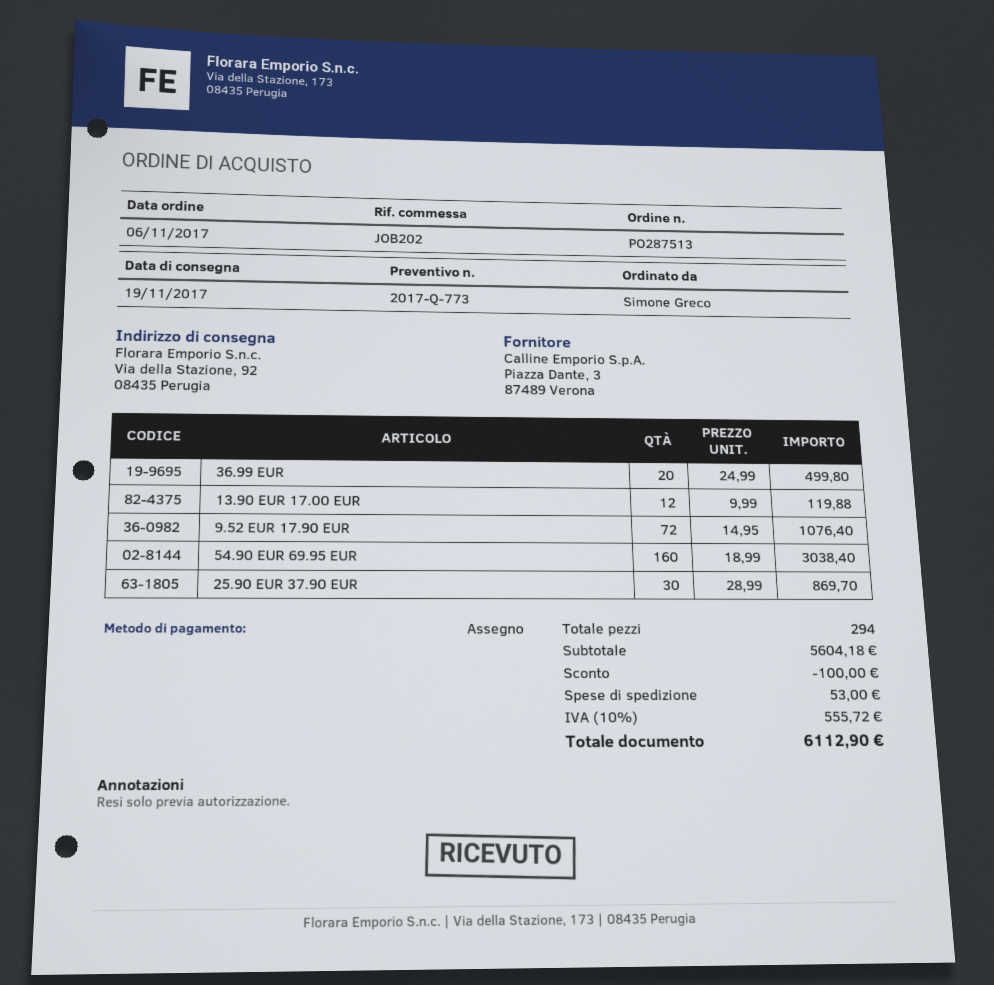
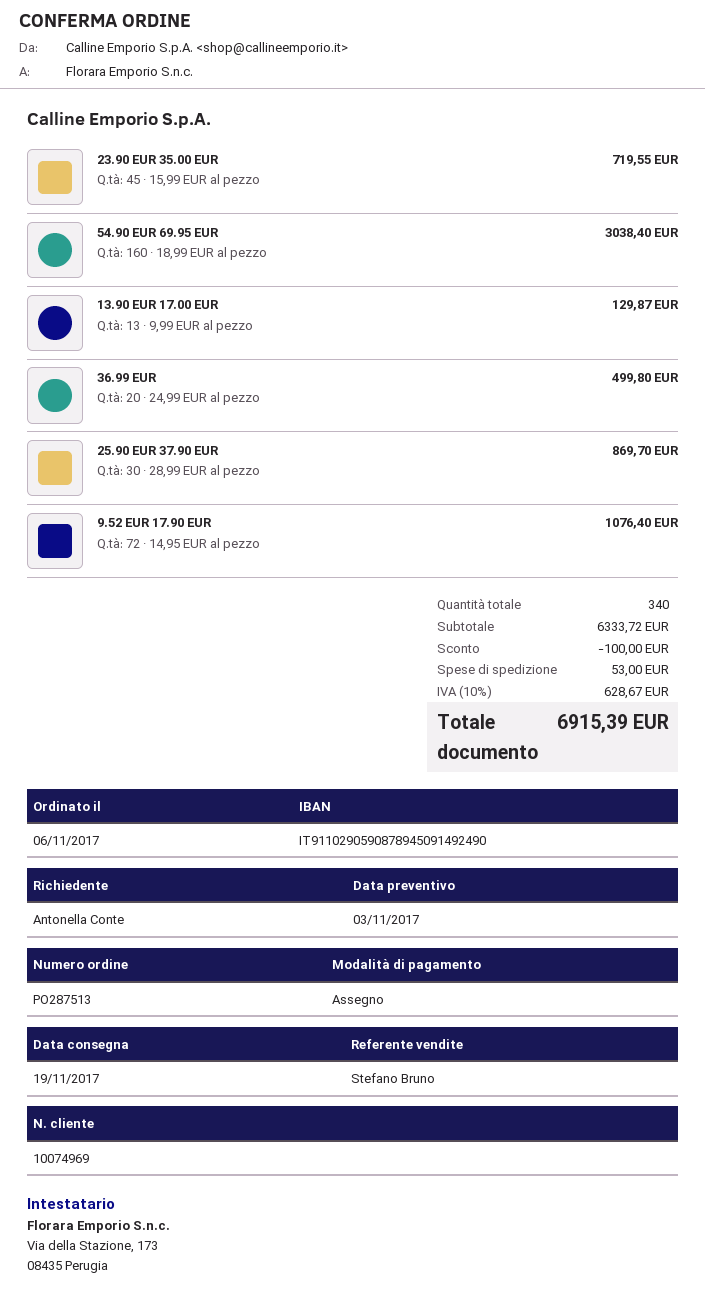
ordered by: Simone Greco -> Antonella Conte
13.90 EUR 17.00 EUR: 12 x 9.99 = 119.88 -> 13 x 9.99 = 129.87
23.90 EUR 35.00 EUR: none -> 45 x 15.99 = 719.55
total quantity: 294 -> 340
subtotal: 5604.18 -> 6333.72
tax: 10% = 555.72 -> 10% = 628.67
total: 6112.90 -> 6915.39

